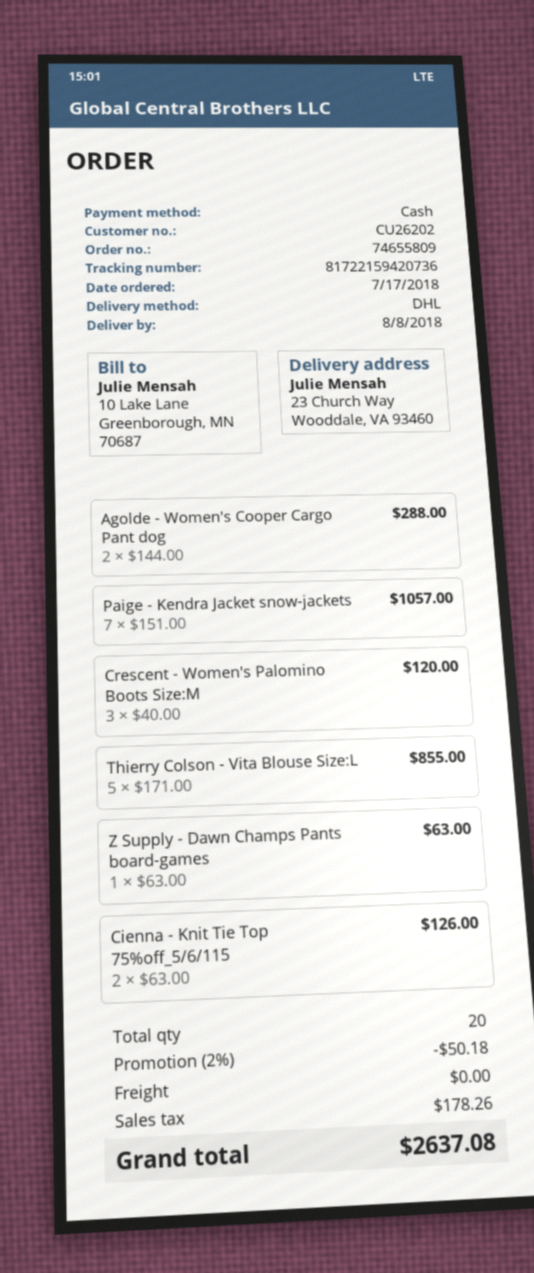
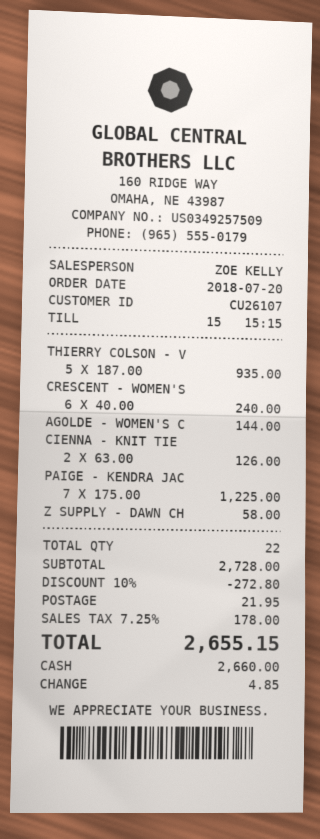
order date: 2018-07-17 -> 2018-07-20
customer number: CU26202 -> CU26107
Agolde - Women's Cooper Cargo Pant dog: 2 x 144.00 = 288.00 -> 1 x 144.00 = 144.00
Paige - Kendra Jacket snow-jackets: 7 x 151.00 = 1057.00 -> 7 x 175.00 = 1225.00
Crescent - Women's Palomino Boots Size:M: 3 x 40.00 = 120.00 -> 6 x 40.00 = 240.00
Thierry Colson - Vita Blouse Size:L: 5 x 171.00 = 855.00 -> 5 x 187.00 = 935.00
Z Supply - Dawn Champs Pants board-games: 1 x 63.00 = 63.00 -> 1 x 58.00 = 58.00
total quantity: 20 -> 22
discount: 2% = 50.18 -> 10% = 272.80
shipping: 0.00 -> 21.95
tax: 178.26 -> 178.00
total: 2637.08 -> 2655.15

